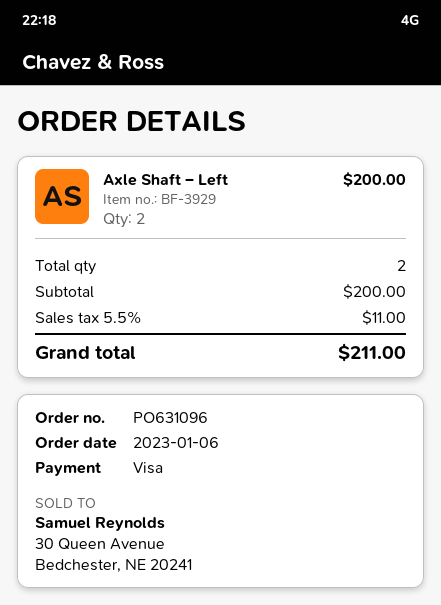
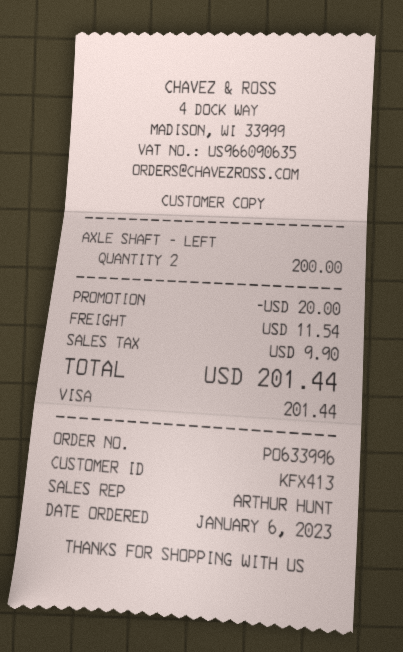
order number: PO631096 -> PO633996
discount: none -> 20.00
shipping: none -> 11.54
tax: 11.00 -> 9.90
total: 211.00 -> 201.44

